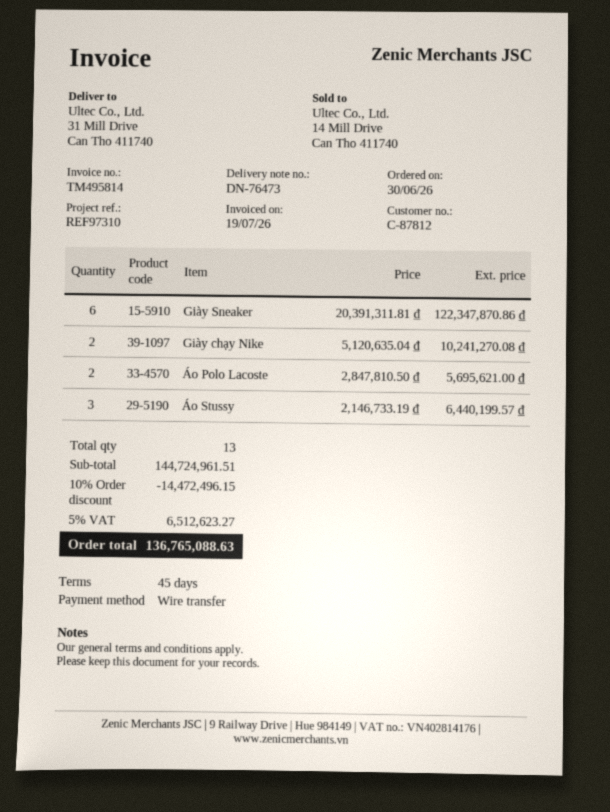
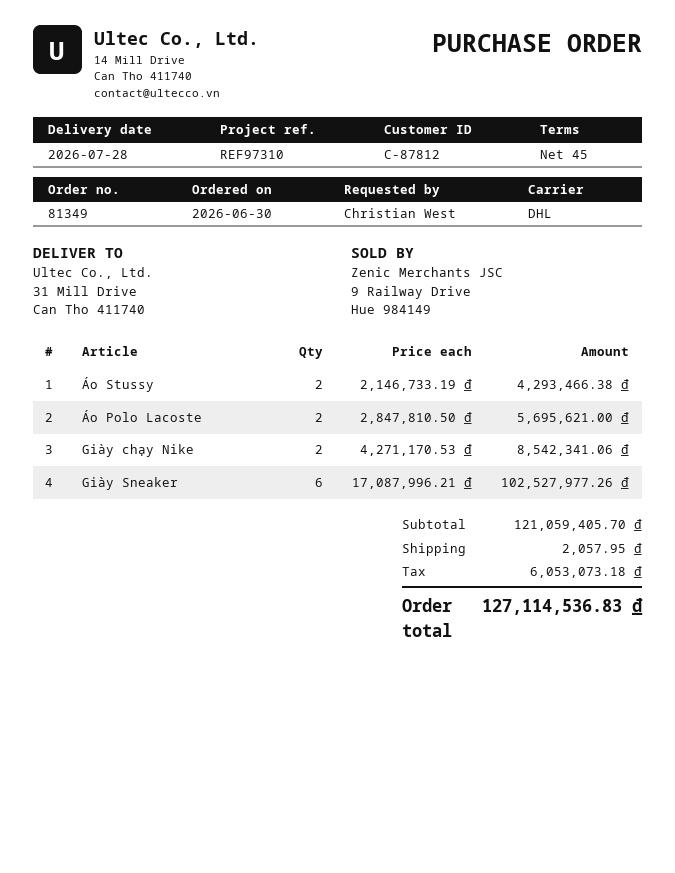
Giày Sneaker: 6 x 20391311.81 = 122347870.86 -> 6 x 17087996.21 = 102527977.26
Giày chạy Nike: 2 x 5120635.04 = 10241270.08 -> 2 x 4271170.53 = 8542341.06
Áo Stussy: 3 x 2146733.19 = 6440199.57 -> 2 x 2146733.19 = 4293466.38
subtotal: 144724961.51 -> 121059405.70
discount: 10% = 14472496.15 -> none
shipping: none -> 2057.95
tax: 6512623.27 -> 6053073.18
total: 136765088.63 -> 127114536.83

